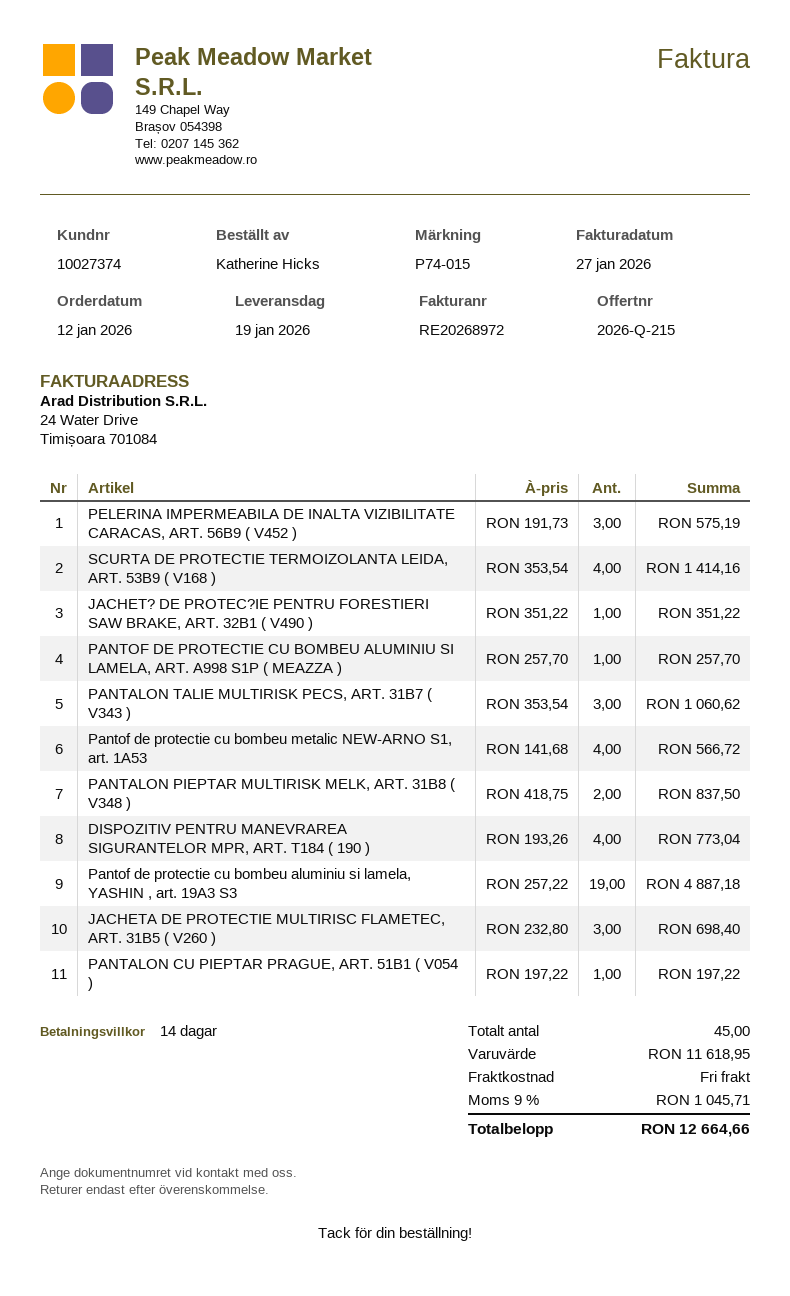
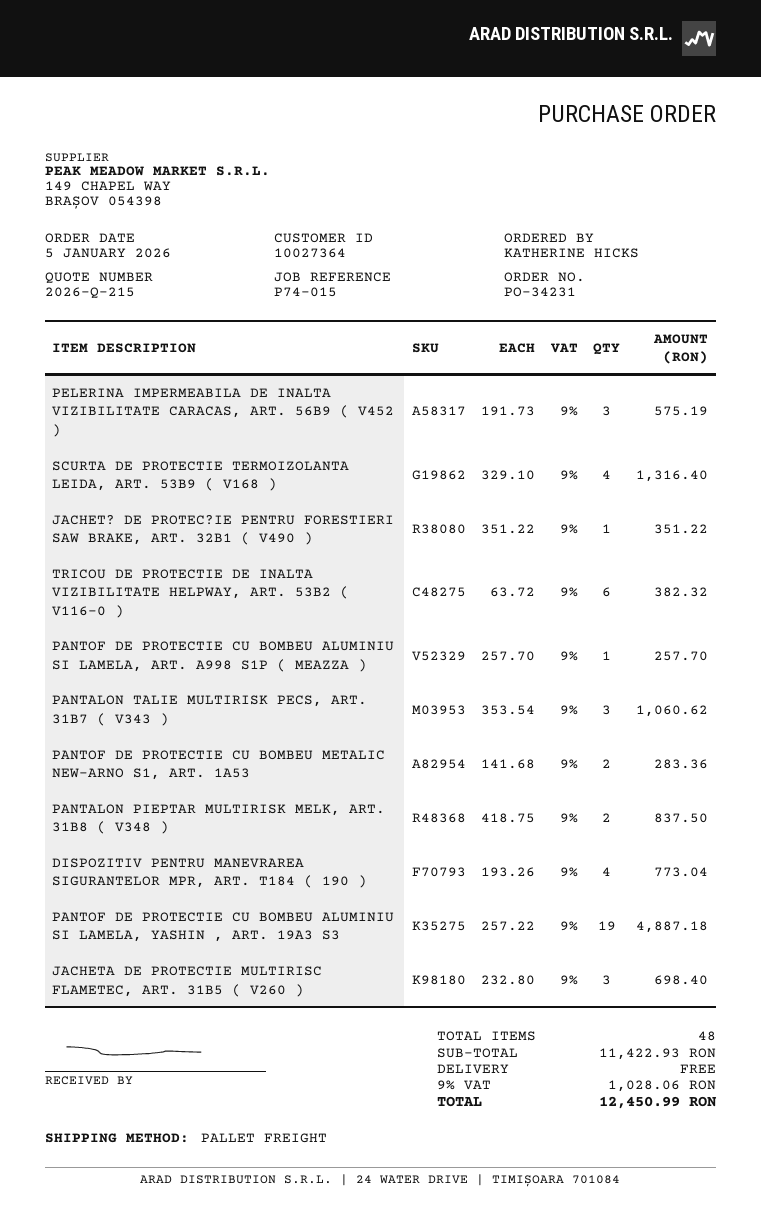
order date: 2026-01-12 -> 2026-01-05
customer number: 10027374 -> 10027364
SCURTA DE PROTECTIE TERMOIZOLANTA LEIDA, ART. 53B9 ( V168 ): 4 x 353.54 = 1414.16 -> 4 x 329.10 = 1316.40
Pantof de protectie cu bombeu metalic NEW-ARNO S1, art. 1A53: 4 x 141.68 = 566.72 -> 2 x 141.68 = 283.36
PANTALON CU PIEPTAR PRAGUE, ART. 51B1 ( V054 ): 1 x 197.22 = 197.22 -> none
TRICOU DE PROTECTIE DE INALTA VIZIBILITATE HELPWAY, ART. 53B2 ( V116-0 ): none -> 6 x 63.72 = 382.32
total quantity: 45 -> 48
subtotal: 11618.95 -> 11422.93
tax: 9% = 1045.71 -> 9% = 1028.06
total: 12664.66 -> 12450.99

